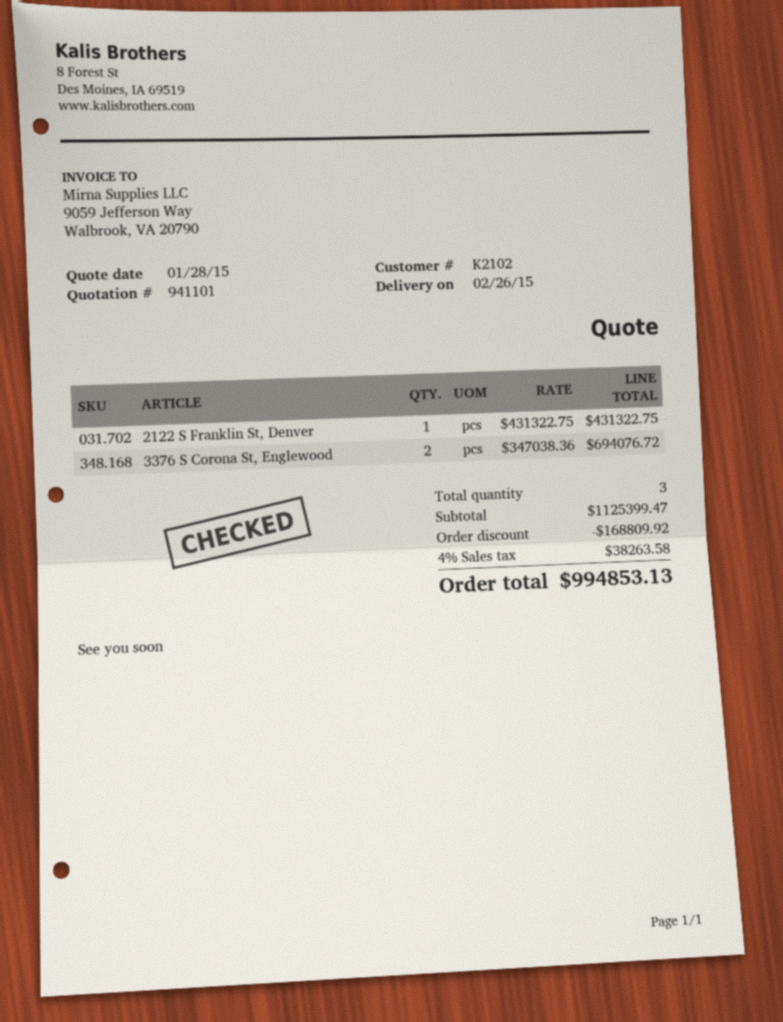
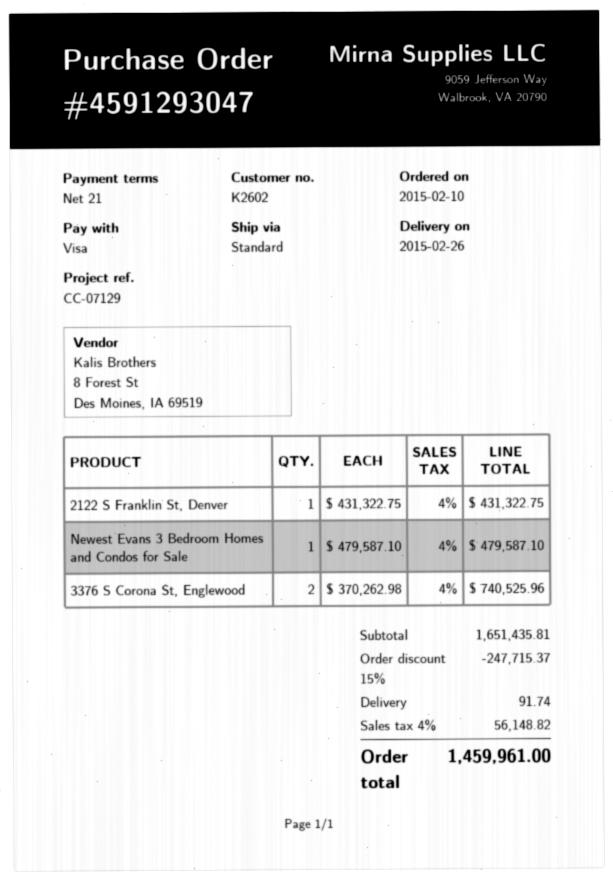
customer number: K2102 -> K2602
3376 S Corona St, Englewood: 2 x 347038.36 = 694076.72 -> 2 x 370262.98 = 740525.96
Newest Evans 3 Bedroom Homes and Condos for Sale: none -> 1 x 479587.10 = 479587.10
subtotal: 1125399.47 -> 1651435.81
discount: 168809.92 -> 247715.37
shipping: none -> 91.74
tax: 4% = 38263.58 -> 4% = 56148.82
total: 994853.13 -> 1459961.00

